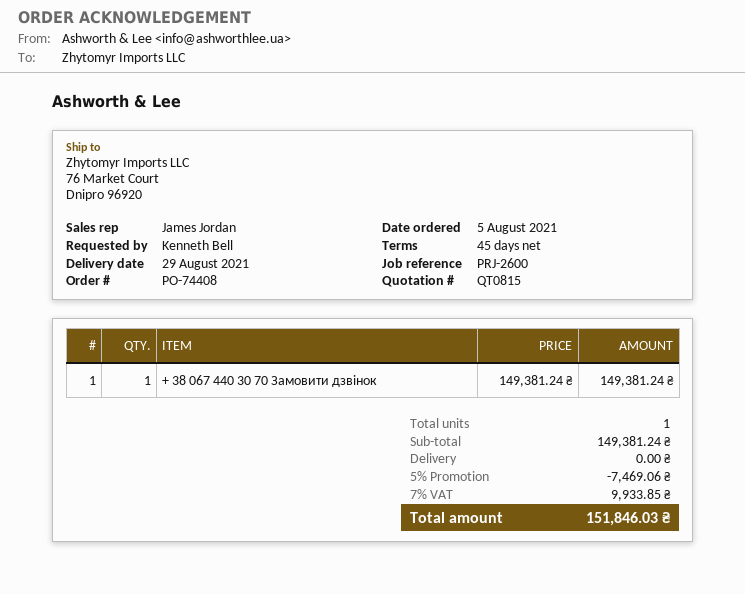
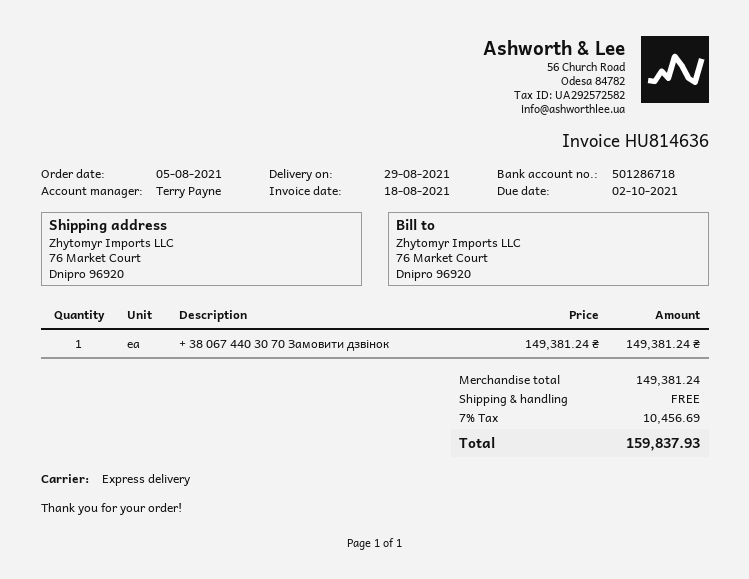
sales rep: James Jordan -> Terry Payne
discount: 5% = 7469.06 -> none
tax: 7% = 9933.85 -> 7% = 10456.69
total: 151846.03 -> 159837.93

